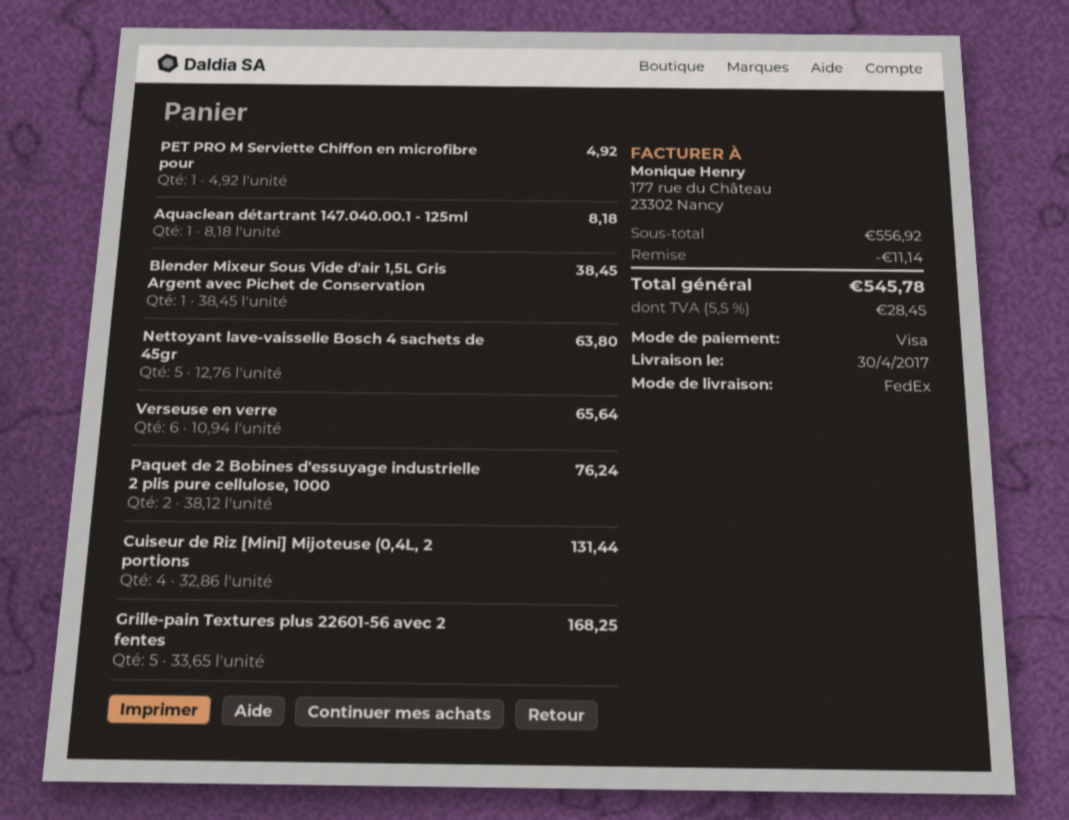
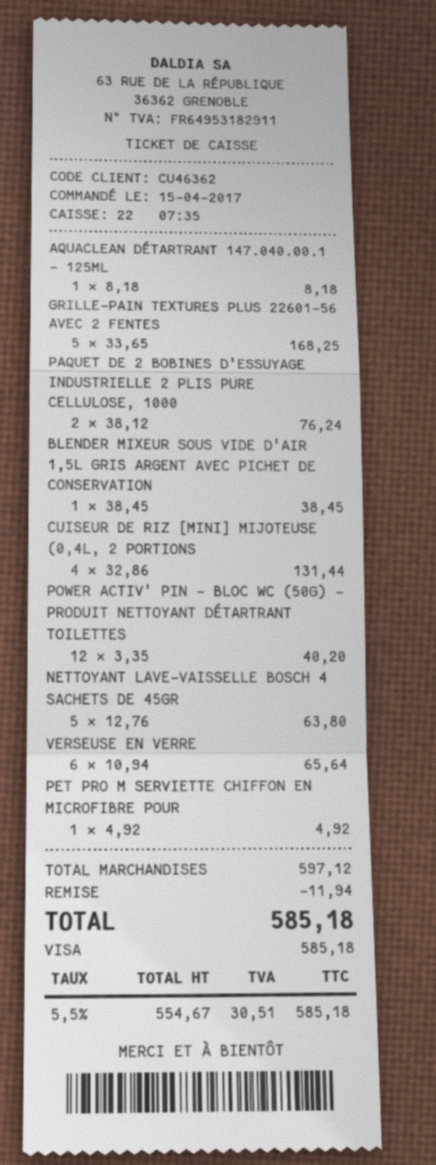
POWER ACTIV' PIN – BLOC WC (50G) – PRODUIT NETTOYANT DÉTARTRANT TOILETTES: none -> 12 x 3.35 = 40.20
subtotal: 556.92 -> 597.12
discount: 11.14 -> 11.94
tax: 5.5% = 28.45 -> 5.5% = 30.51
total: 545.78 -> 585.18

